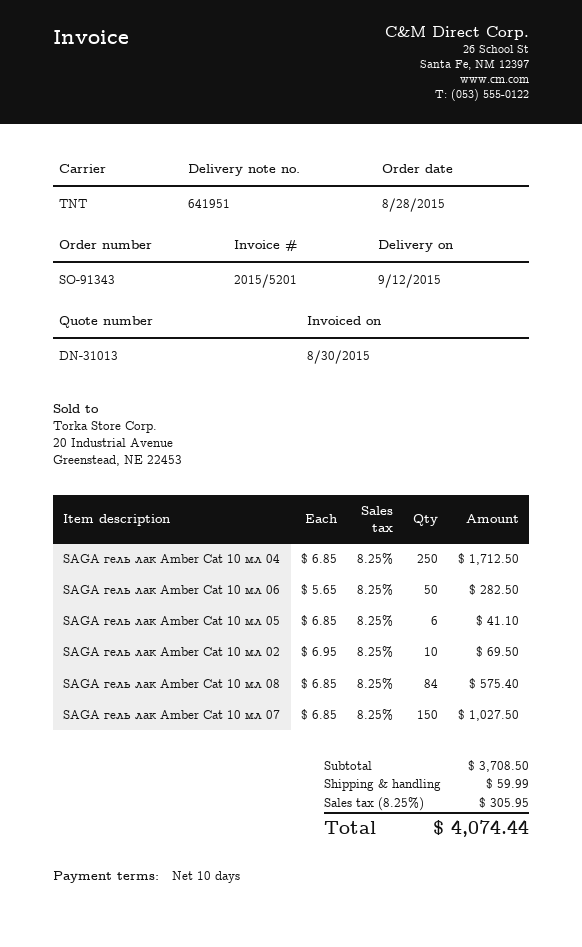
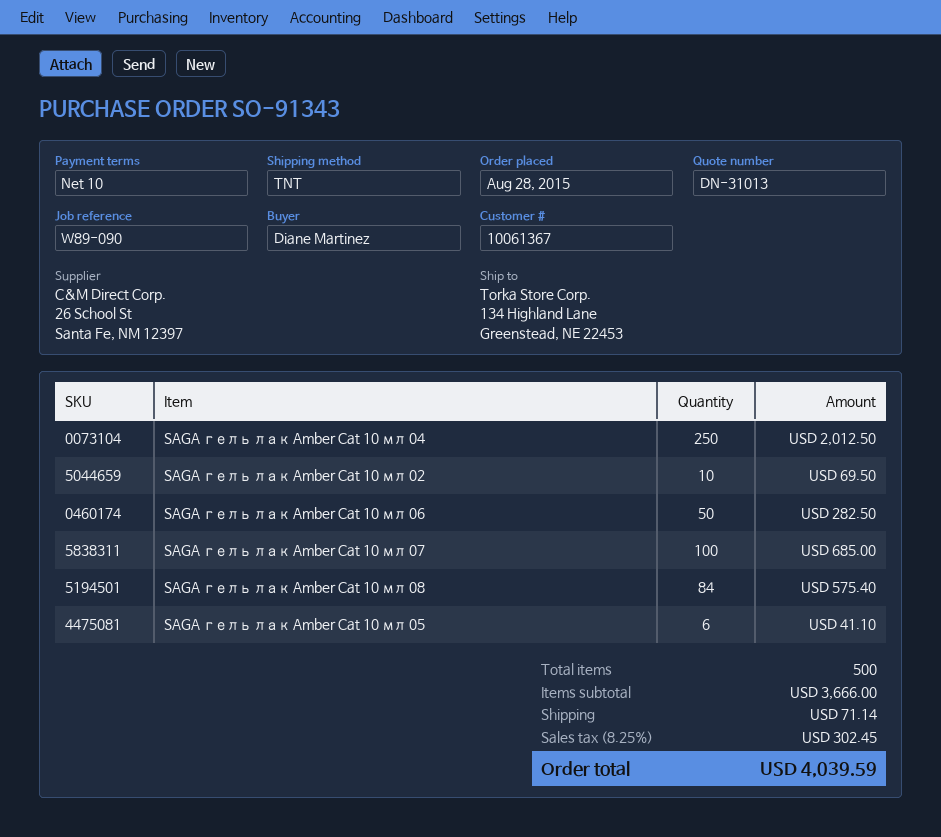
SAGA гель лак Amber Cat 10 мл 04: 250 for 1712.50 -> 250 for 2012.50
SAGA гель лак Amber Cat 10 мл 07: 150 for 1027.50 -> 100 for 685.00
subtotal: 3708.50 -> 3666.00
shipping: 59.99 -> 71.14
tax: 8.25% = 305.95 -> 8.25% = 302.45
total: 4074.44 -> 4039.59

